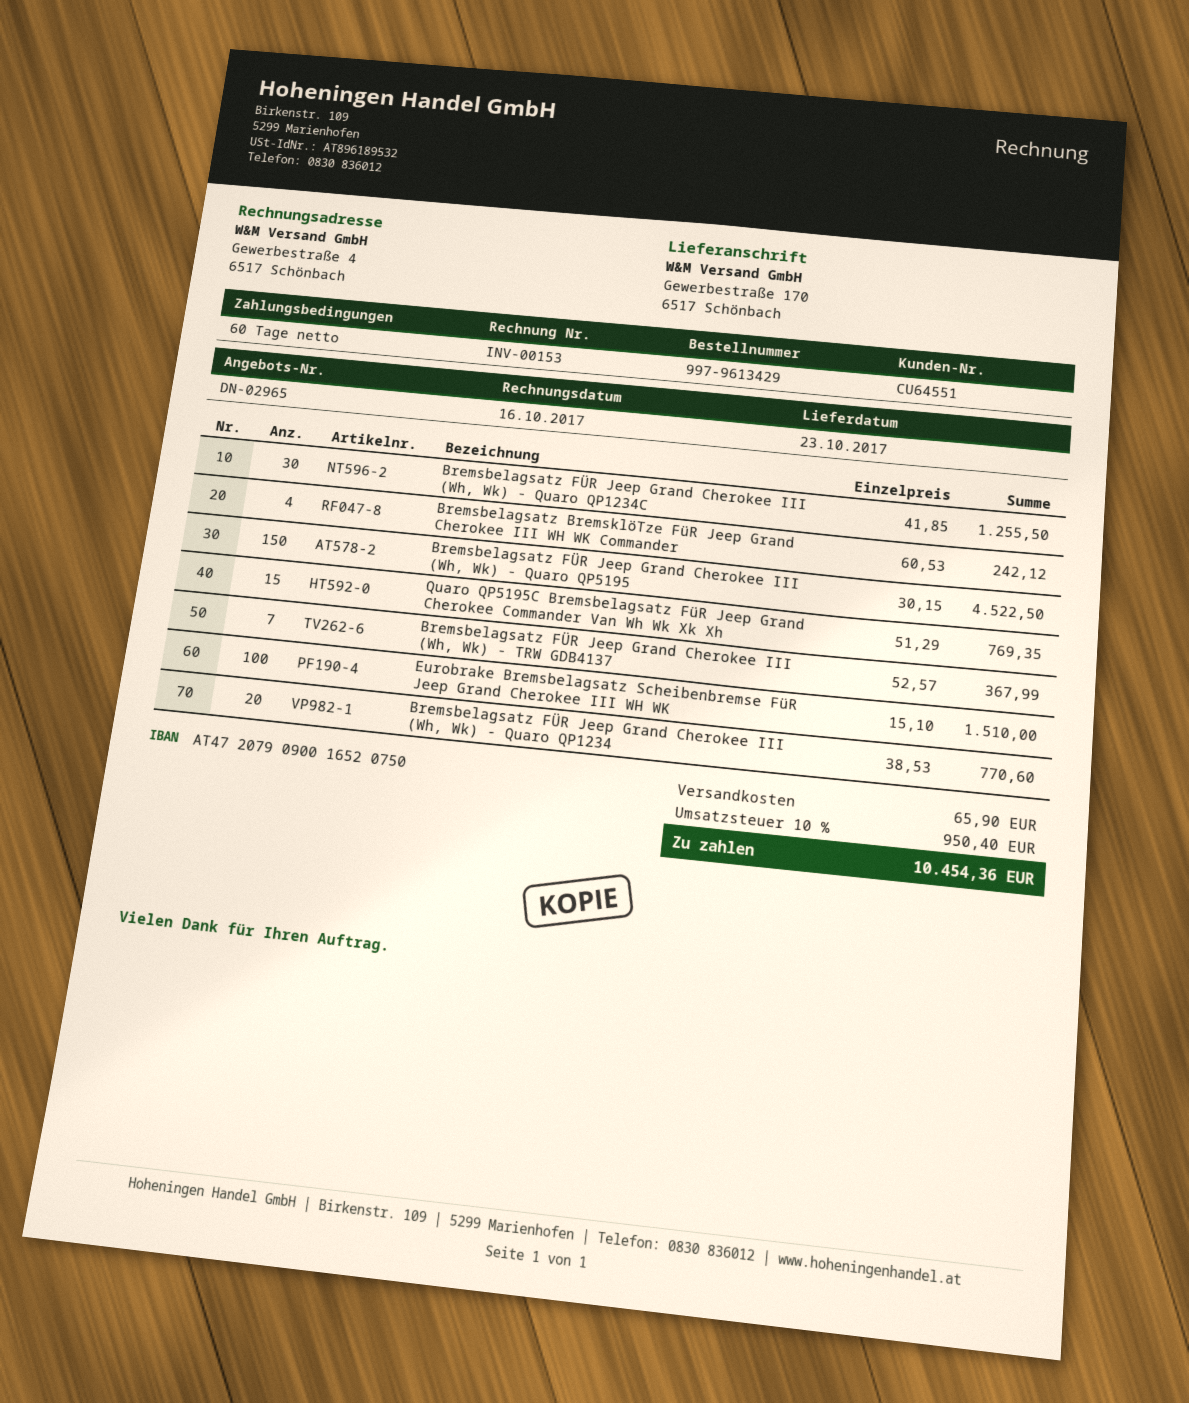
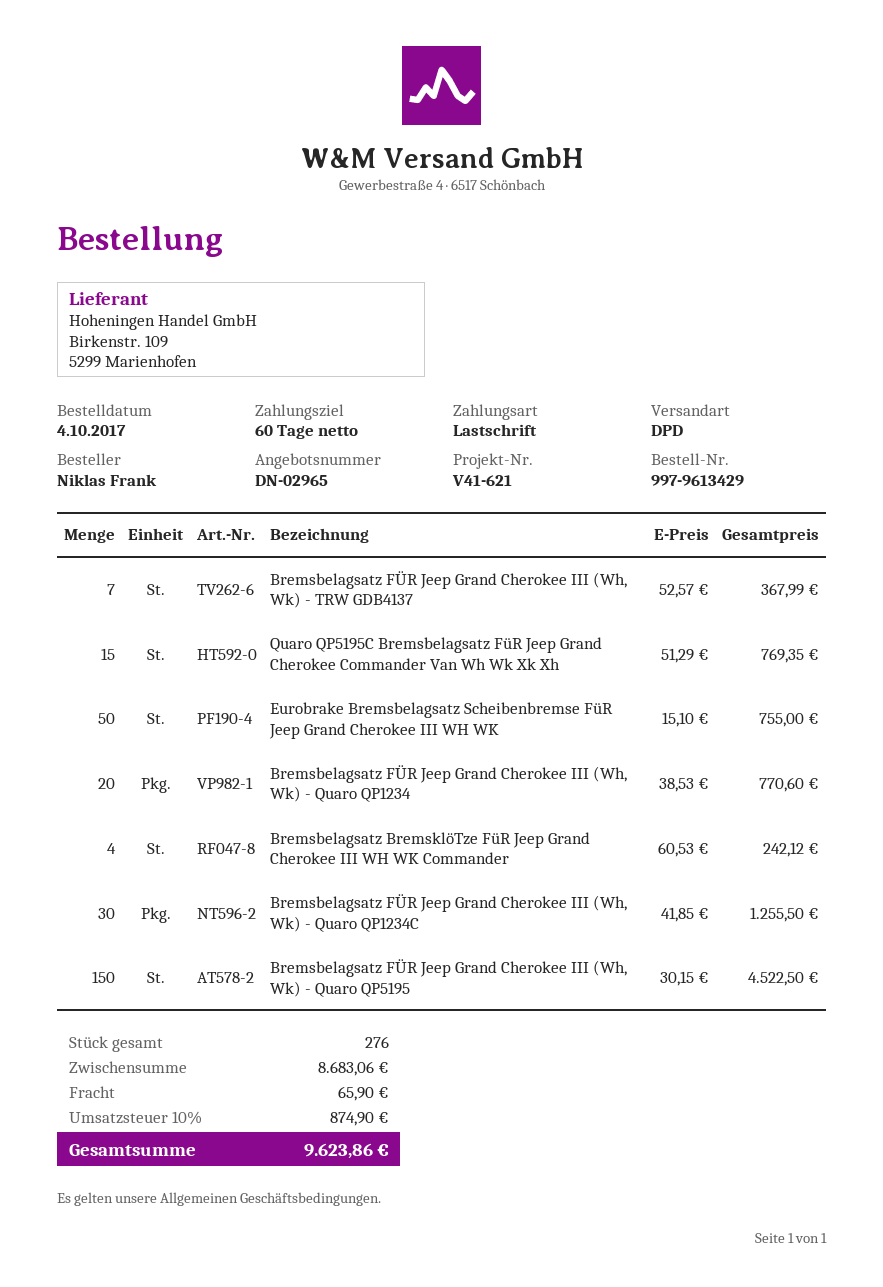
Eurobrake Bremsbelagsatz Scheibenbremse FüR Jeep Grand Cherokee III WH WK: 100 x 15.10 = 1510.00 -> 50 x 15.10 = 755.00
tax: 10% = 950.40 -> 10% = 874.90
total: 10454.36 -> 9623.86

